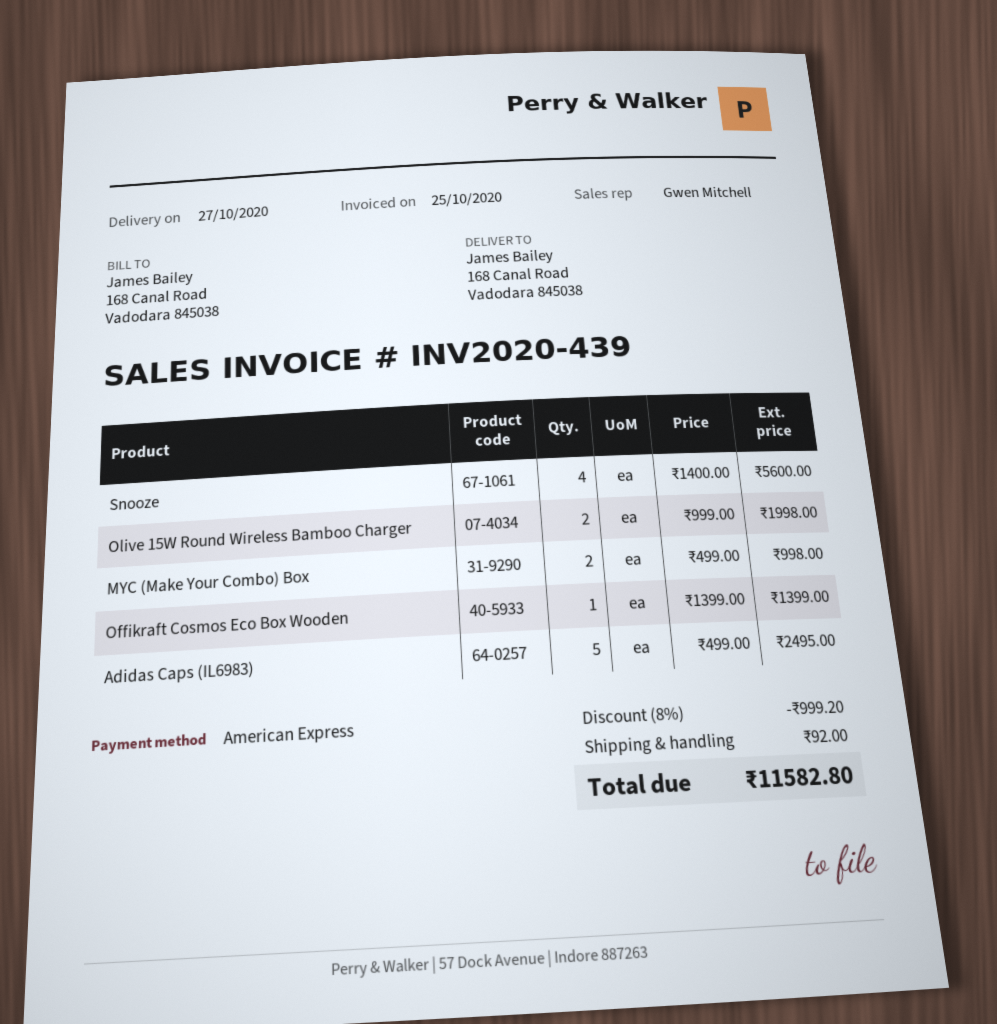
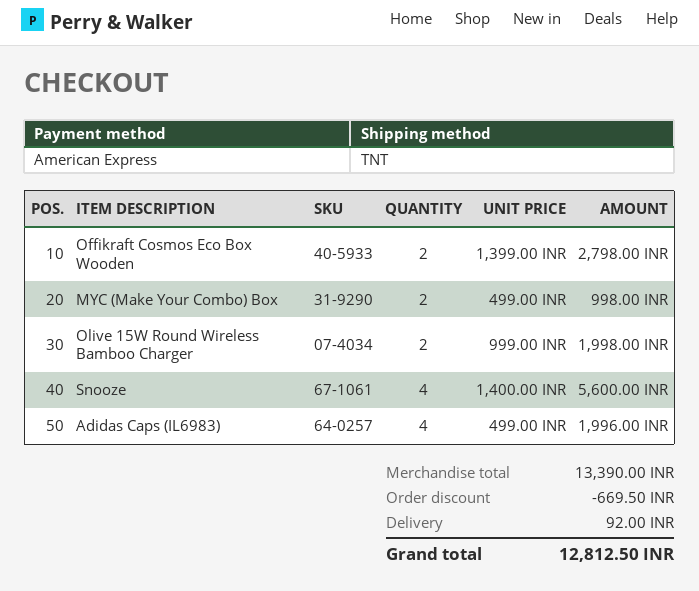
Offikraft Cosmos Eco Box Wooden: 1 x 1399.00 = 1399.00 -> 2 x 1399.00 = 2798.00
Adidas Caps (IL6983): 5 x 499.00 = 2495.00 -> 4 x 499.00 = 1996.00
discount: 999.20 -> 669.50
total: 11582.80 -> 12812.50

